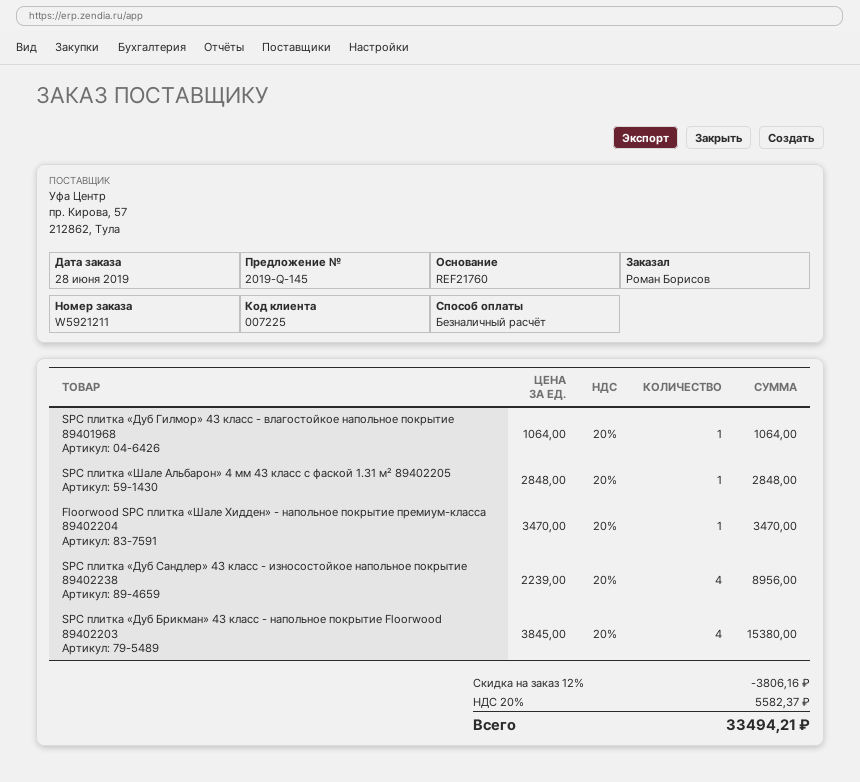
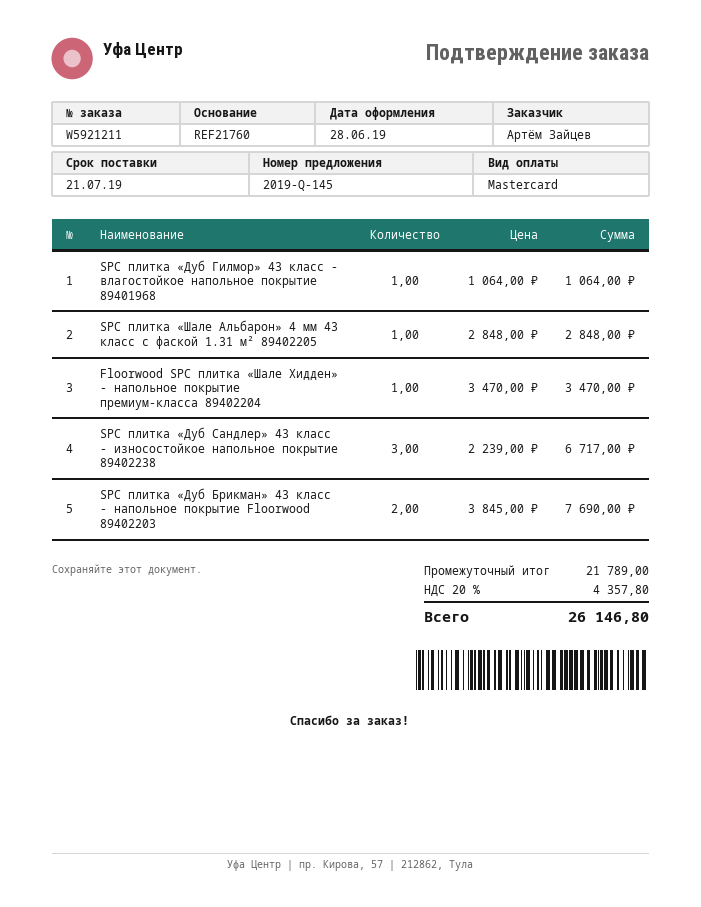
ordered by: Роман Борисов -> Артём Зайцев
payment method: bank transfer -> Mastercard
SPC плитка «Дуб Сандлер» 43 класс - износостойкое напольное покрытие 89402238: 4 x 2239.00 = 8956.00 -> 3 x 2239.00 = 6717.00
SPC плитка «Дуб Брикман» 43 класс - напольное покрытие Floorwood 89402203: 4 x 3845.00 = 15380.00 -> 2 x 3845.00 = 7690.00
discount: 12% = 3806.16 -> none
tax: 20% = 5582.37 -> 20% = 4357.80
total: 33494.21 -> 26146.80

